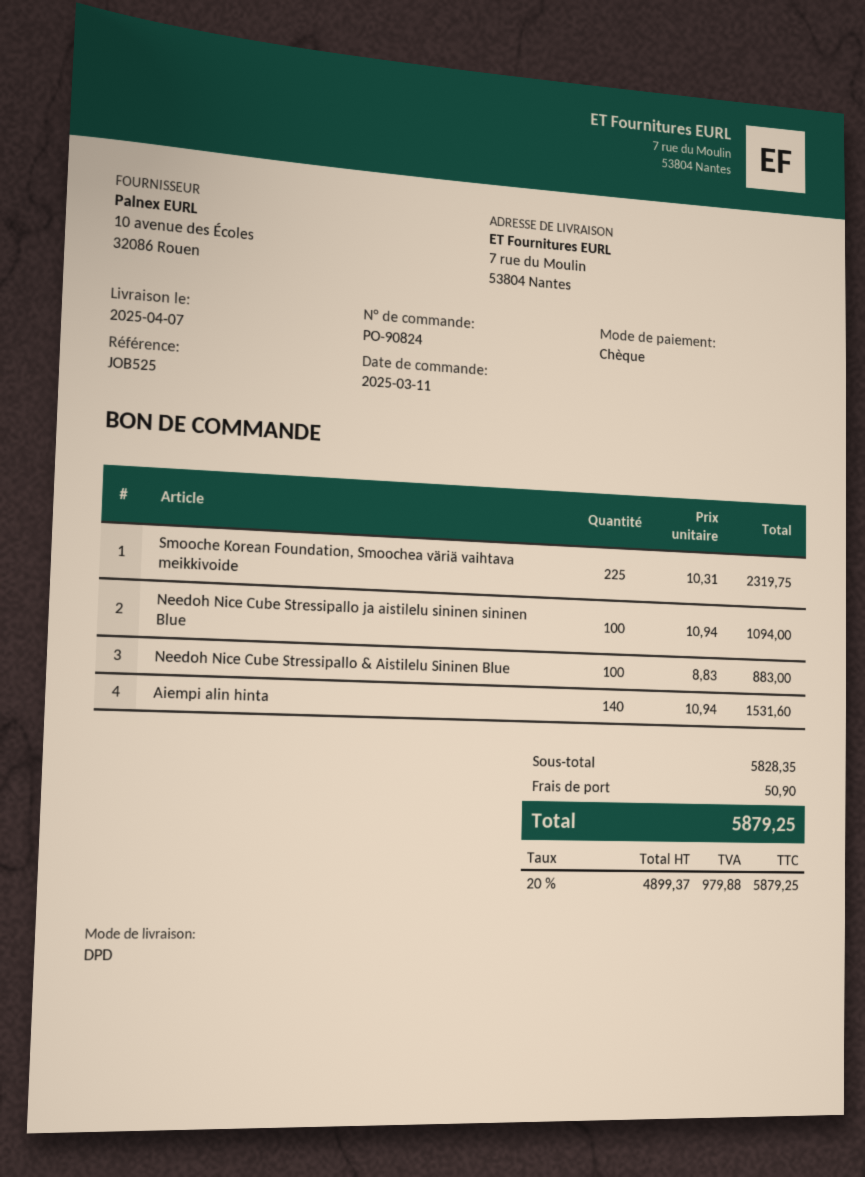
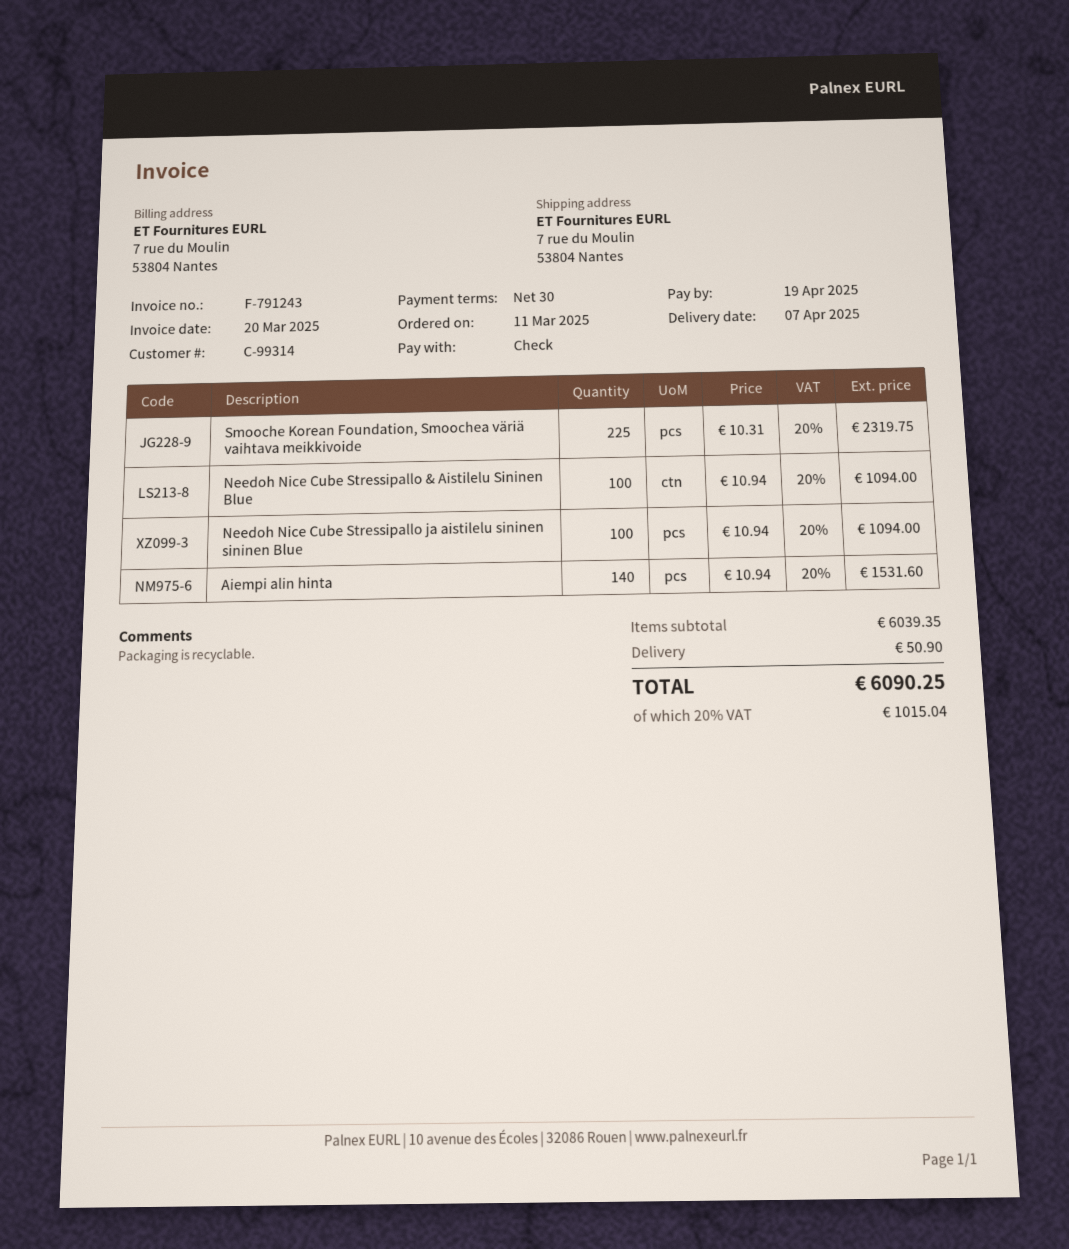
Needoh Nice Cube Stressipallo & Aistilelu Sininen Blue: 100 x 8.83 = 883.00 -> 100 x 10.94 = 1094.00
subtotal: 5828.35 -> 6039.35
tax: 20% = 979.88 -> 20% = 1015.04
total: 5879.25 -> 6090.25

